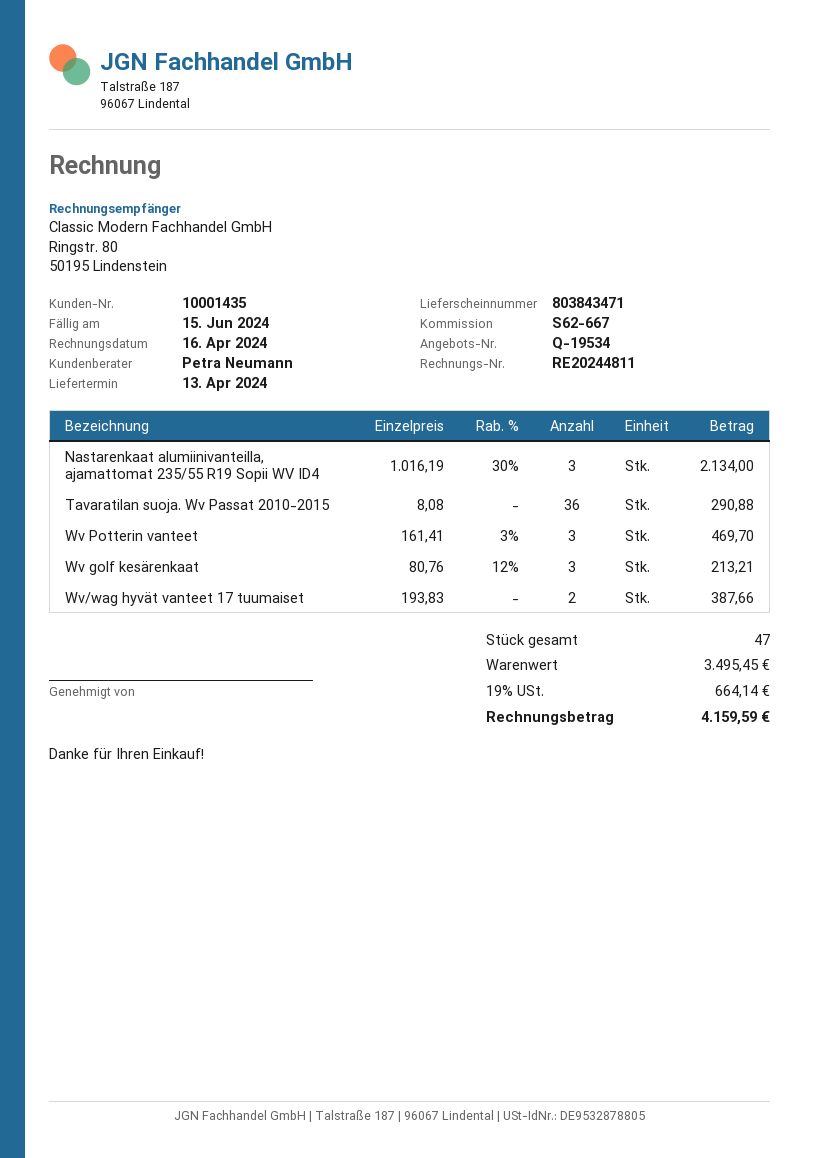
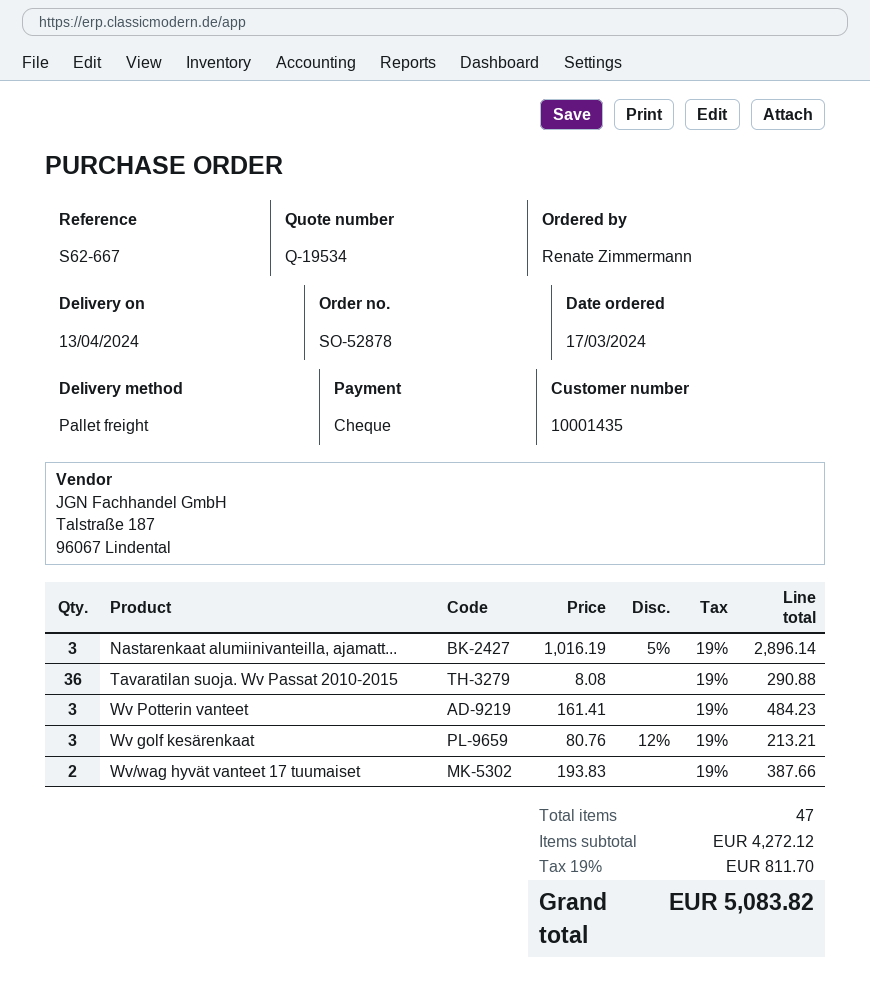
Nastarenkaat alumiinivanteilla, ajamattomat 235/55 R19 Sopii WV ID4: 3 x 1016.19 - 30% = 2134.00 -> 3 x 1016.19 - 5% = 2896.14
Wv Potterin vanteet: 3 x 161.41 - 3% = 469.70 -> 3 x 161.41 = 484.23
subtotal: 3495.45 -> 4272.12
tax: 19% = 664.14 -> 19% = 811.70
total: 4159.59 -> 5083.82

